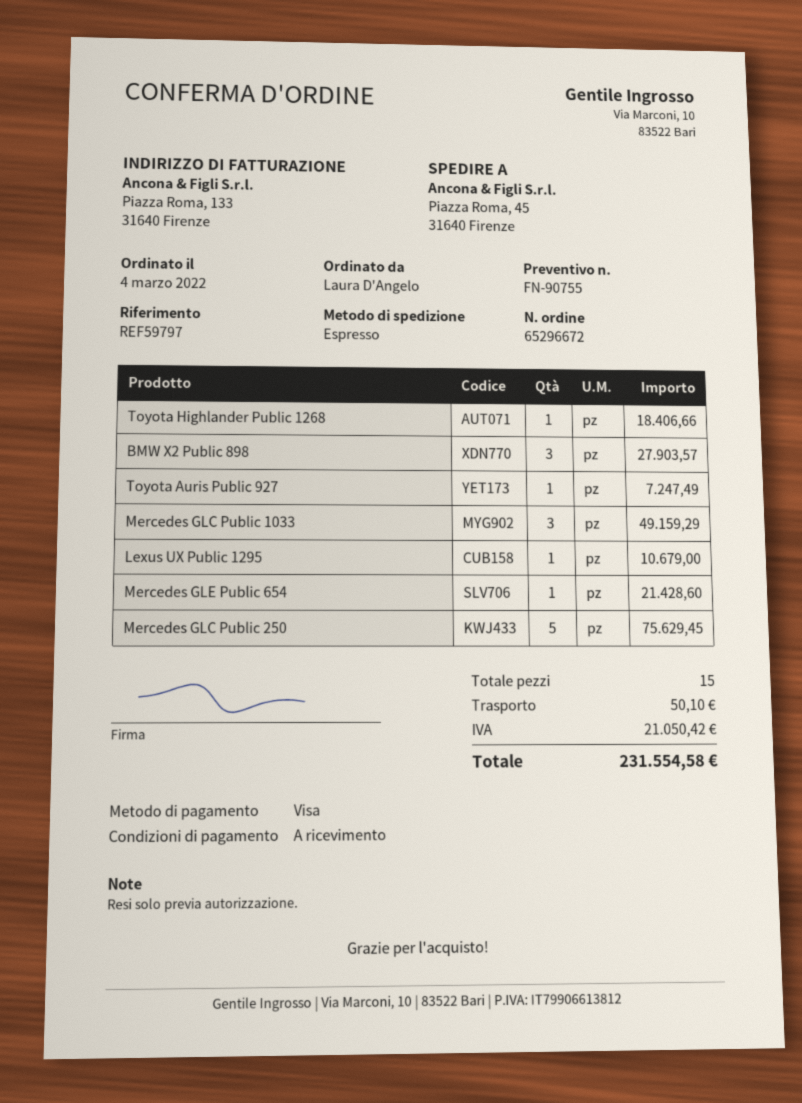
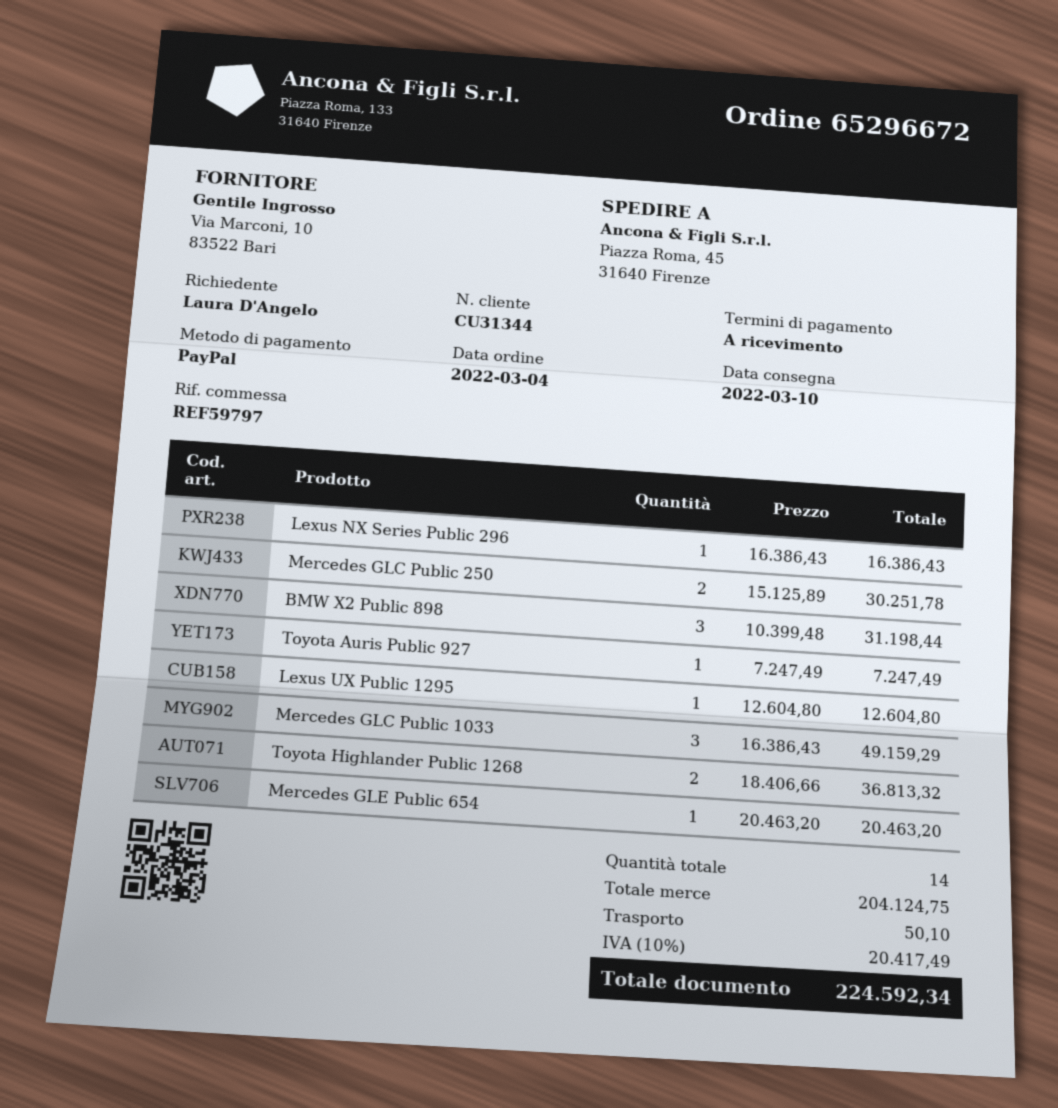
payment method: Visa -> PayPal
Toyota Highlander Public 1268: 1 for 18406.66 -> 2 for 36813.32
BMW X2 Public 898: 3 for 27903.57 -> 3 for 31198.44
Lexus UX Public 1295: 1 for 10679.00 -> 1 for 12604.80
Mercedes GLE Public 654: 1 for 21428.60 -> 1 for 20463.20
Mercedes GLC Public 250: 5 for 75629.45 -> 2 for 30251.78
Lexus NX Series Public 296: none -> 1 for 16386.43
total quantity: 15 -> 14
tax: 21050.42 -> 20417.49
total: 231554.58 -> 224592.34

